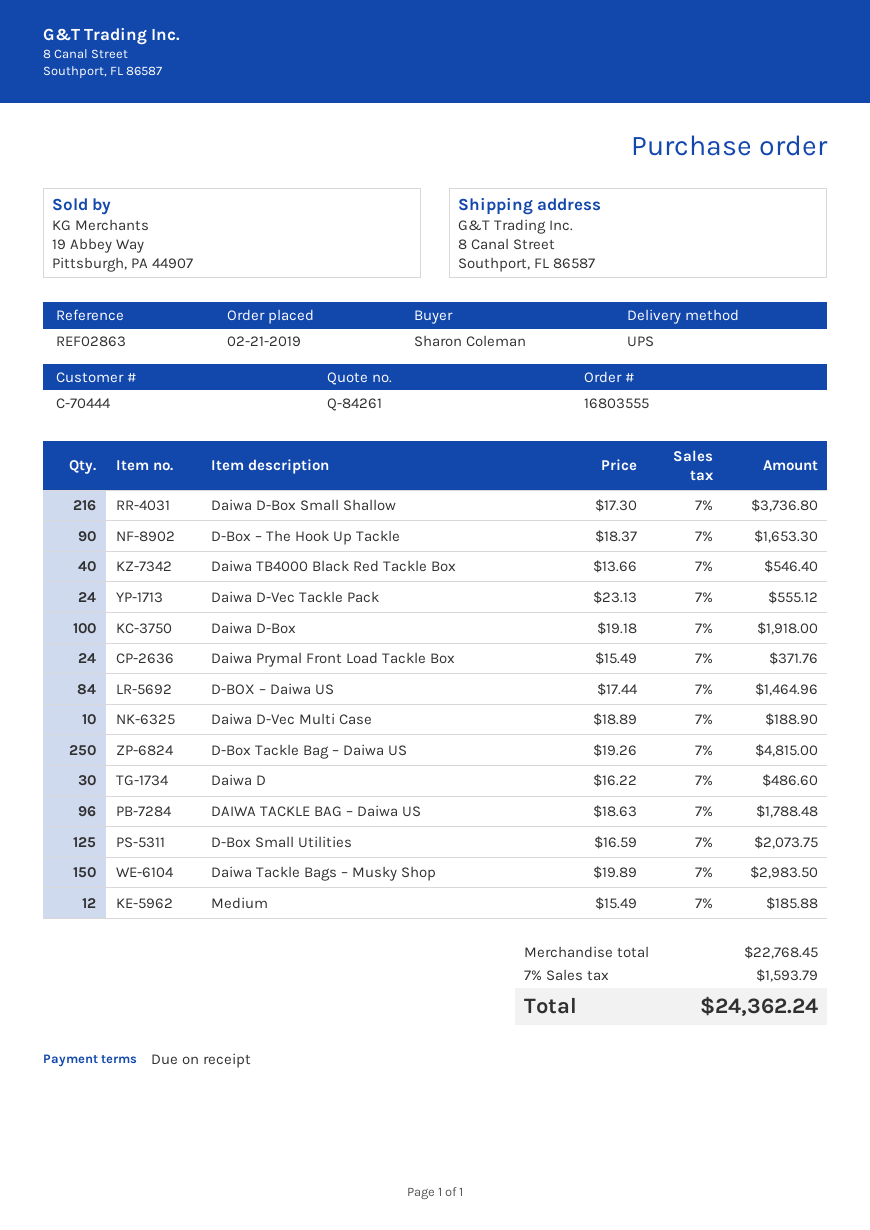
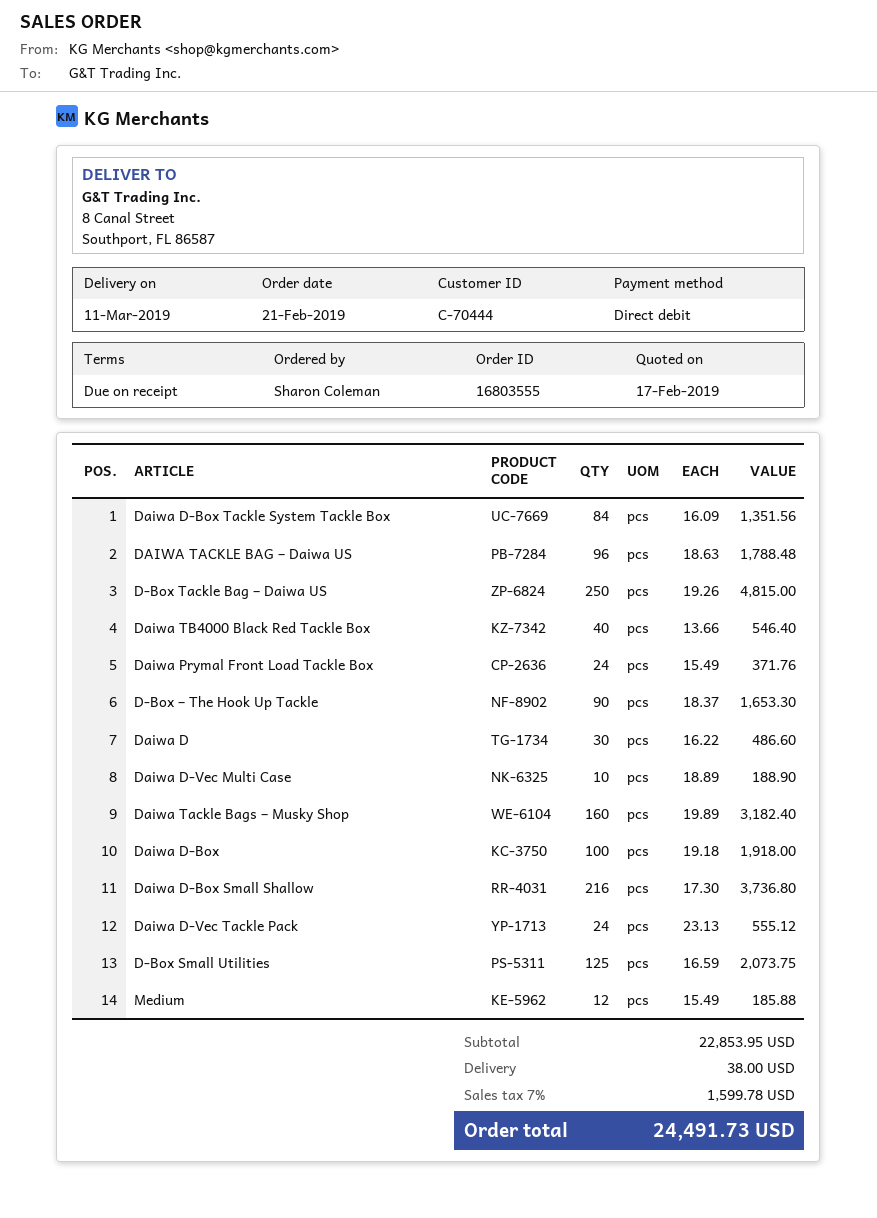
D-BOX – Daiwa US: 84 x 17.44 = 1464.96 -> none
Daiwa Tackle Bags – Musky Shop: 150 x 19.89 = 2983.50 -> 160 x 19.89 = 3182.40
Daiwa D-Box Tackle System Tackle Box: none -> 84 x 16.09 = 1351.56
subtotal: 22768.45 -> 22853.95
shipping: none -> 38.00
tax: 7% = 1593.79 -> 7% = 1599.78
total: 24362.24 -> 24491.73

